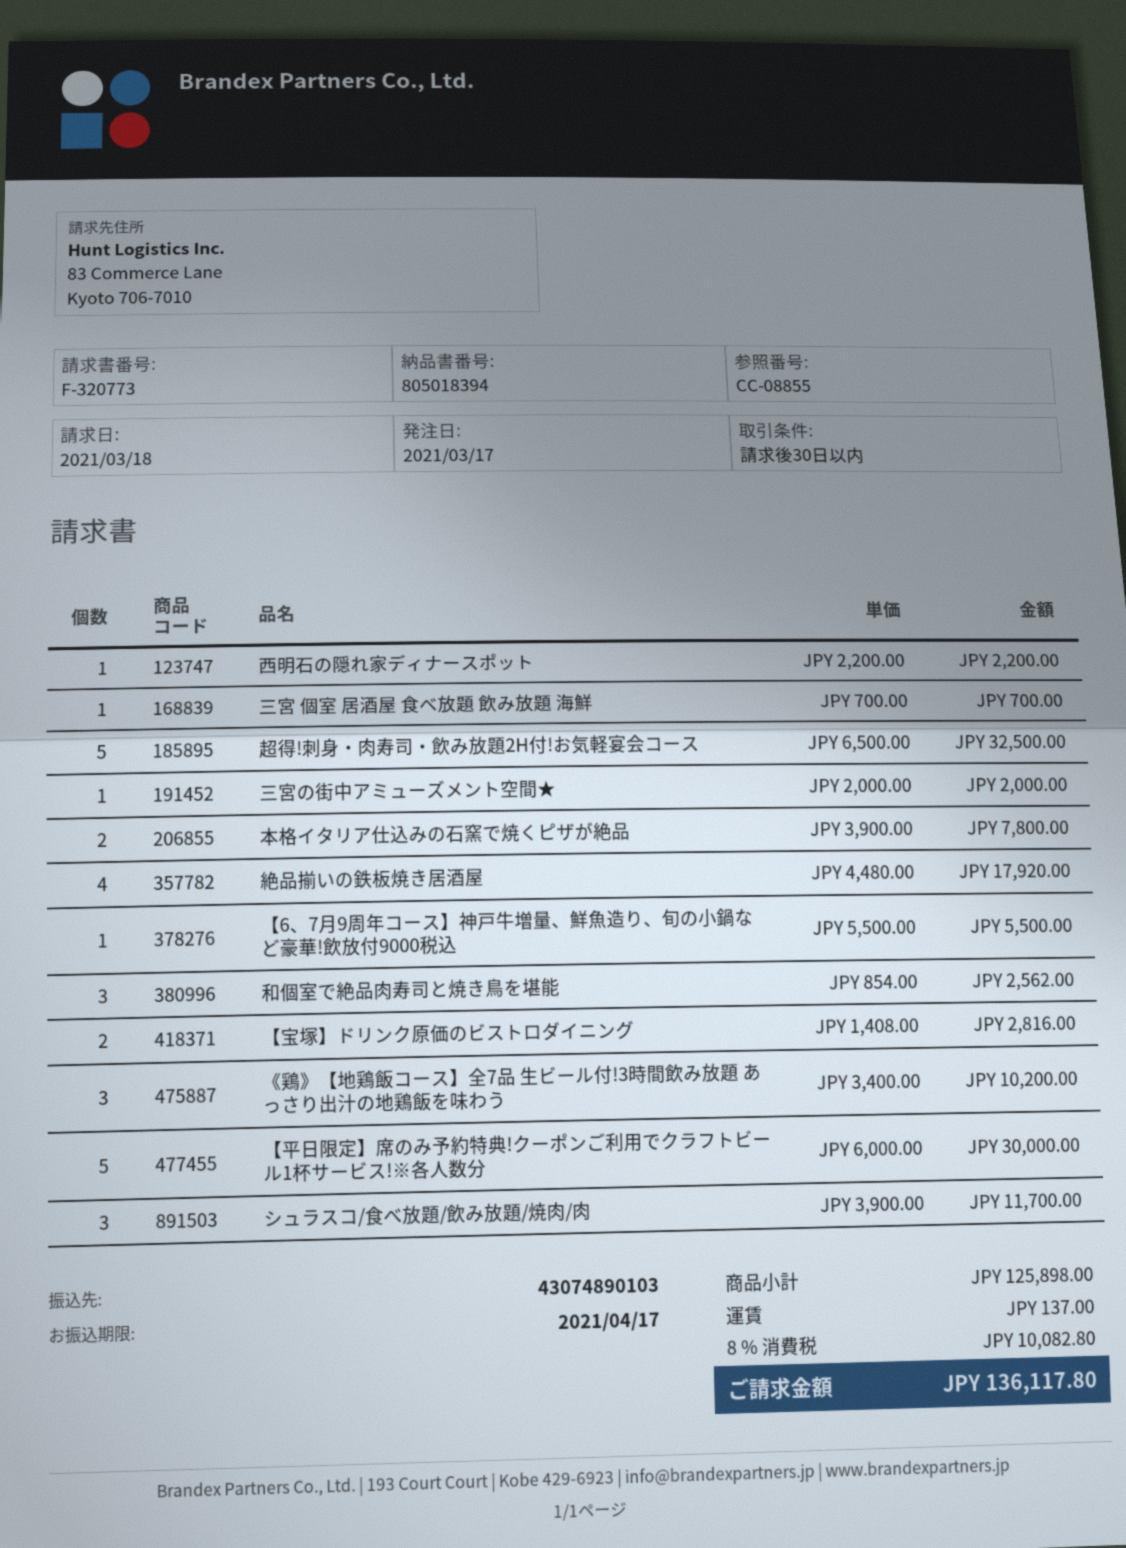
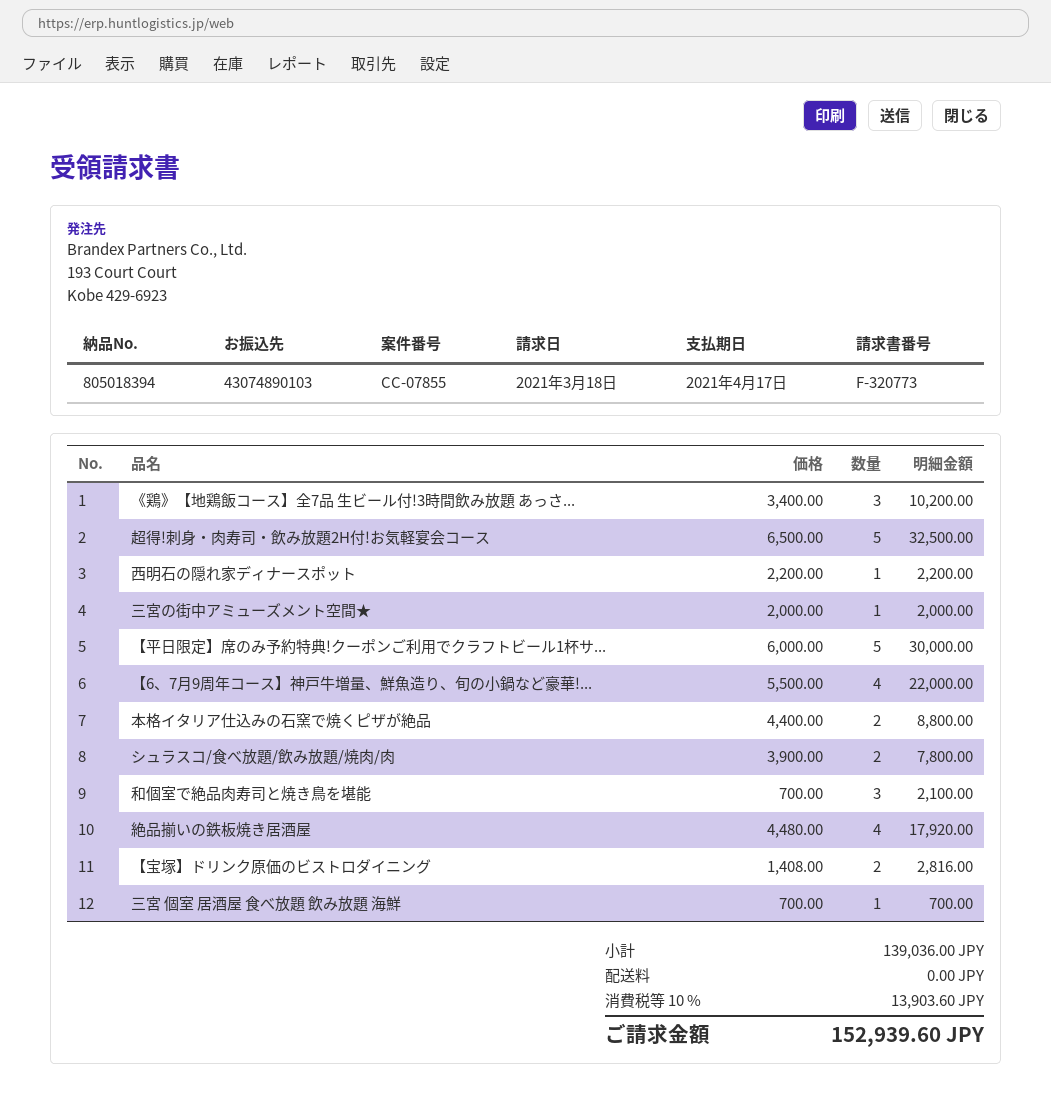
reference: CC-08855 -> CC-07855
本格イタリア仕込みの石窯で焼くピザが絶品: 2 x 3900.00 = 7800.00 -> 2 x 4400.00 = 8800.00
【6、7月9周年コース】神戸牛増量、鮮魚造り、旬の小鍋など豪華!飲放付9000税込: 1 x 5500.00 = 5500.00 -> 4 x 5500.00 = 22000.00
和個室で絶品肉寿司と焼き鳥を堪能: 3 x 854.00 = 2562.00 -> 3 x 700.00 = 2100.00
シュラスコ/食べ放題/飲み放題/焼肉/肉: 3 x 3900.00 = 11700.00 -> 2 x 3900.00 = 7800.00
subtotal: 125898.00 -> 139036.00
shipping: 137.00 -> 0.00
tax: 8% = 10082.80 -> 10% = 13903.60
total: 136117.80 -> 152939.60

